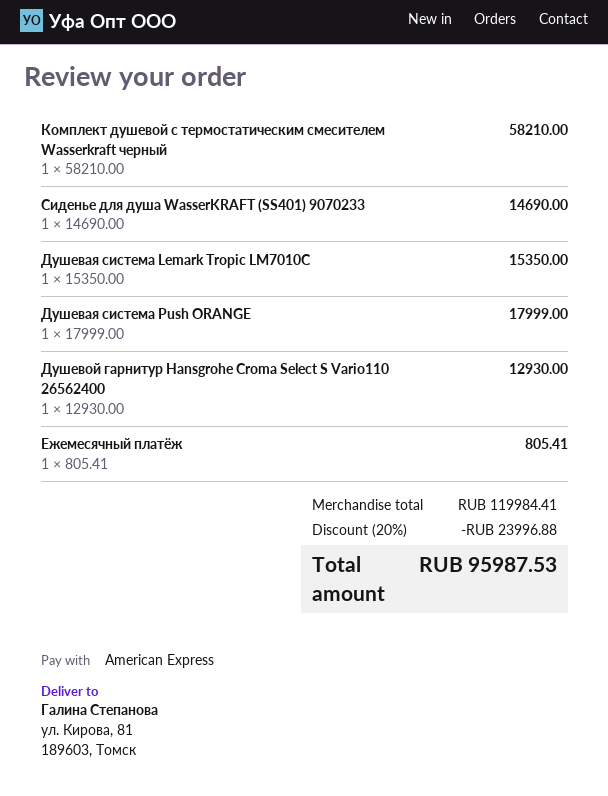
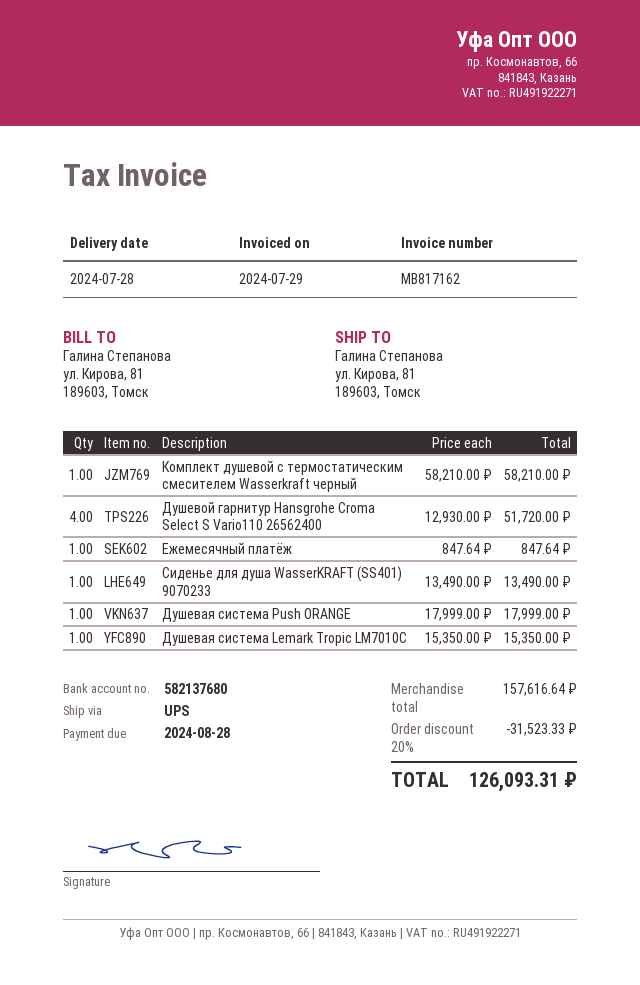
Сиденье для душа WasserKRAFT (SS401) 9070233: 1 x 14690.00 = 14690.00 -> 1 x 13490.00 = 13490.00
Душевой гарнитур Hansgrohe Croma Select S Vario110 26562400: 1 x 12930.00 = 12930.00 -> 4 x 12930.00 = 51720.00
Ежемесячный платёж: 1 x 805.41 = 805.41 -> 1 x 847.64 = 847.64
subtotal: 119984.41 -> 157616.64
discount: 20% = 23996.88 -> 20% = 31523.33
total: 95987.53 -> 126093.31

